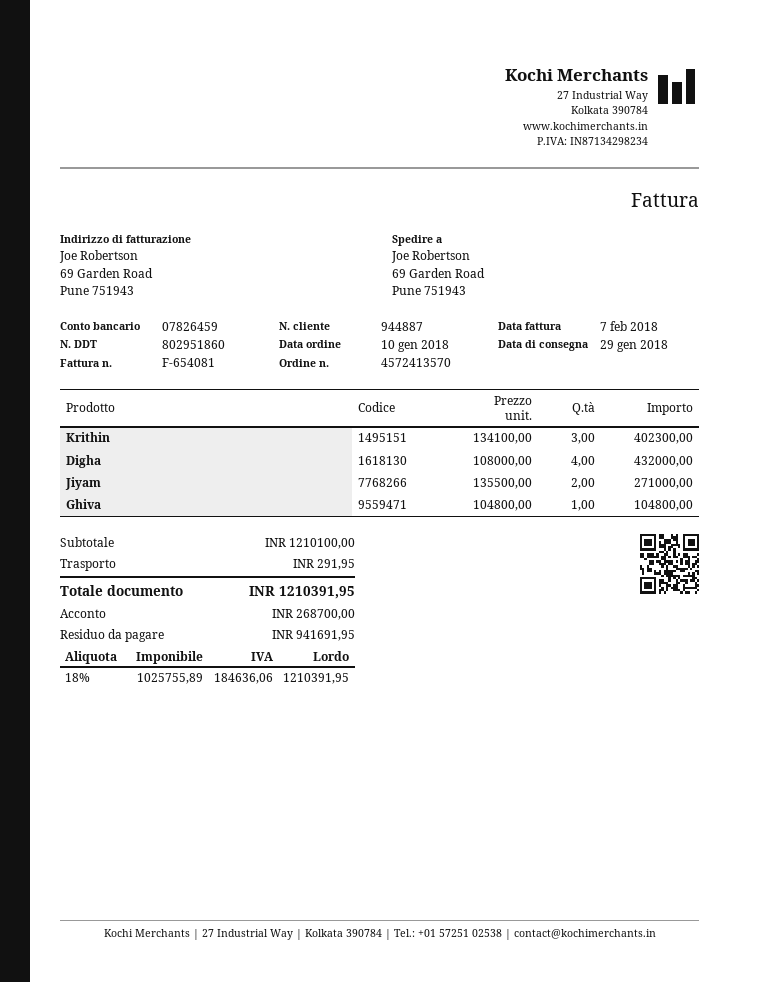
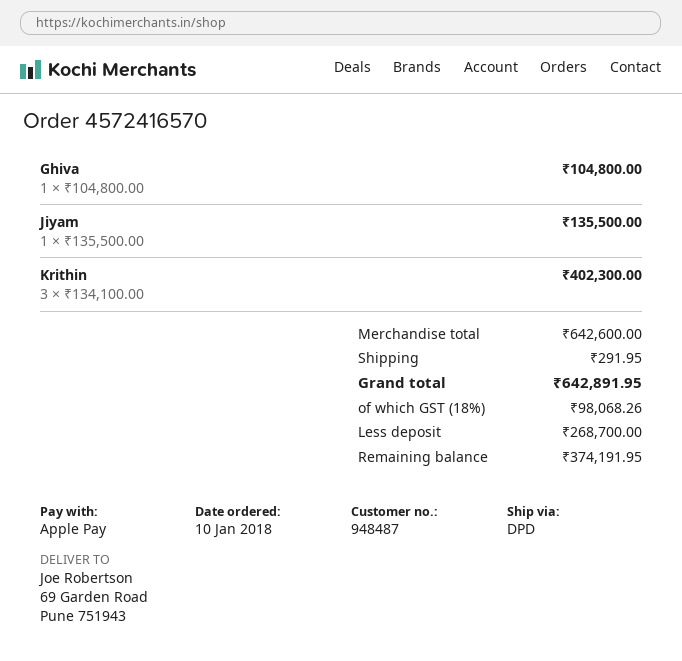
order number: 4572413570 -> 4572416570
customer number: 944887 -> 948487
Digha: 4 x 108000.00 = 432000.00 -> none
Jiyam: 2 x 135500.00 = 271000.00 -> 1 x 135500.00 = 135500.00
subtotal: 1210100.00 -> 642600.00
tax: 18% = 184636.06 -> 18% = 98068.26
total: 1210391.95 -> 642891.95
balance: 941691.95 -> 374191.95

